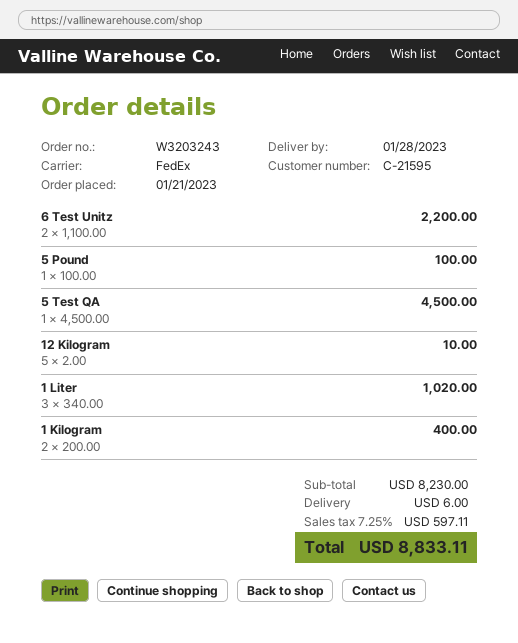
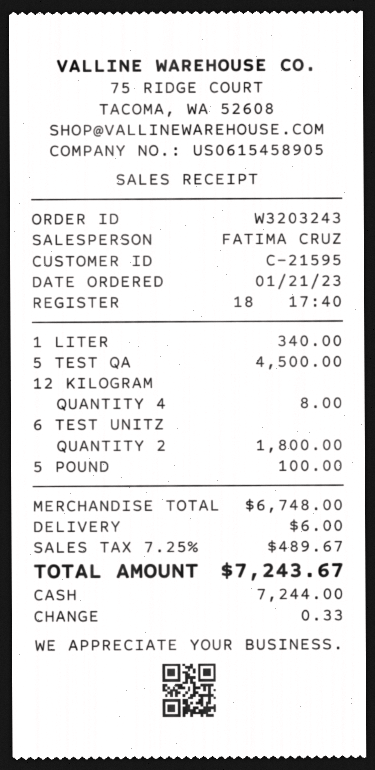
6 Test Unitz: 2 for 2200.00 -> 2 for 1800.00
12 Kilogram: 5 for 10.00 -> 4 for 8.00
1 Liter: 3 for 1020.00 -> 1 for 340.00
1 Kilogram: 2 for 400.00 -> none
subtotal: 8230.00 -> 6748.00
tax: 7.25% = 597.11 -> 7.25% = 489.67
total: 8833.11 -> 7243.67

